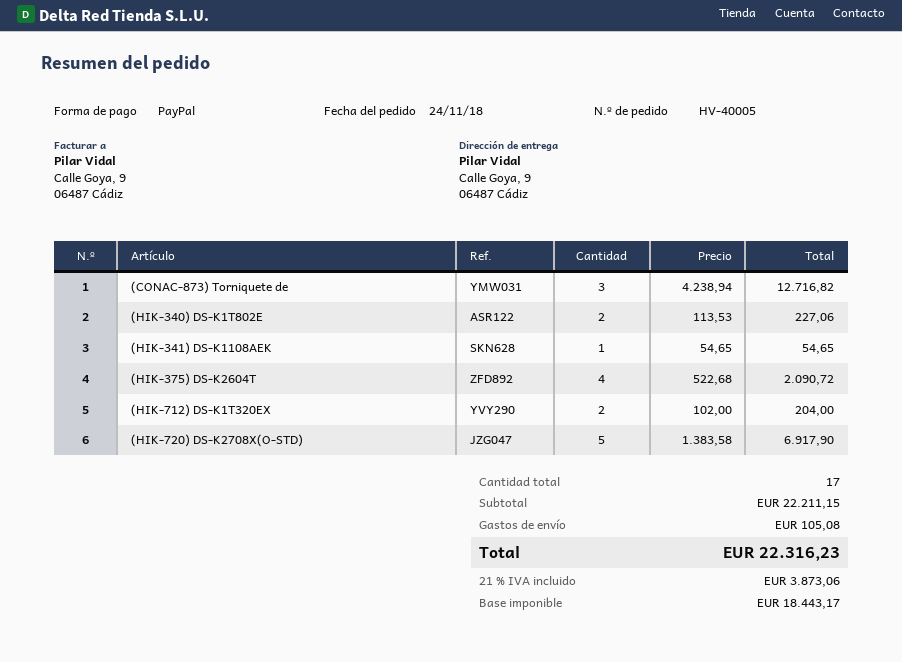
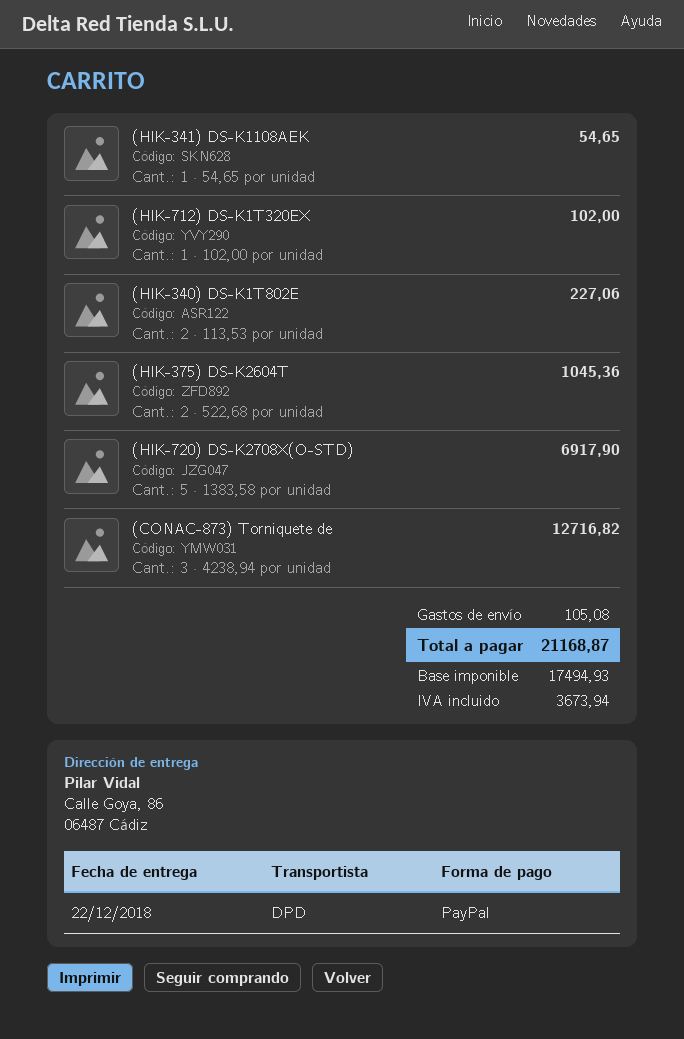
ship to: Calle Goya, 9, 06487 Cádiz -> Calle Goya, 86, 06487 Cádiz
(HIK-375) DS-K2604T: 4 x 522.68 = 2090.72 -> 2 x 522.68 = 1045.36
(HIK-712) DS-K1T320EX: 2 x 102.00 = 204.00 -> 1 x 102.00 = 102.00
net: 18443.17 -> 17494.93
tax: 3873.06 -> 3673.94
total: 22316.23 -> 21168.87

